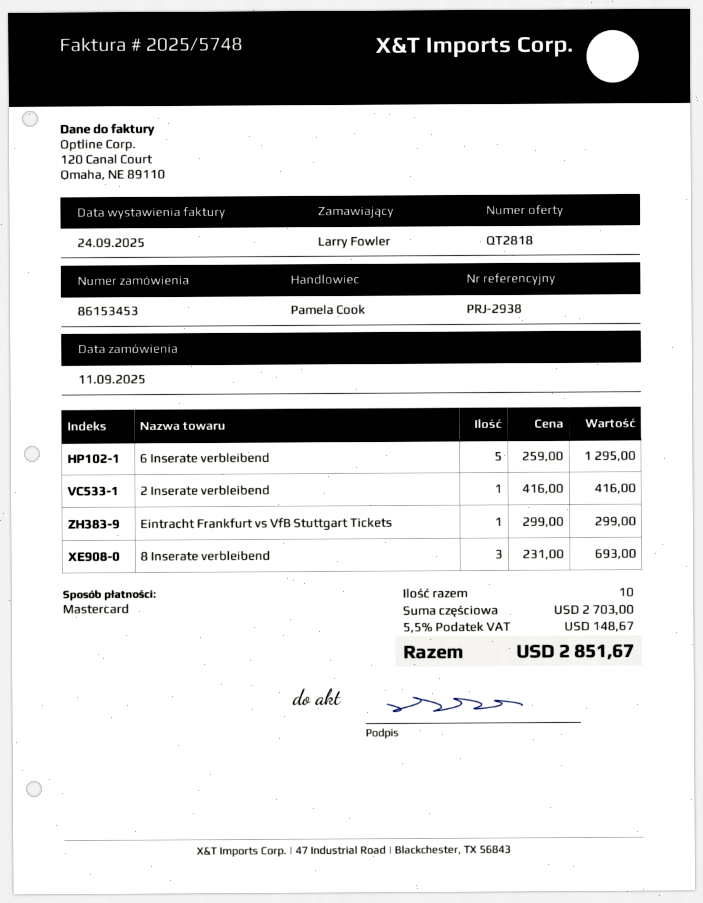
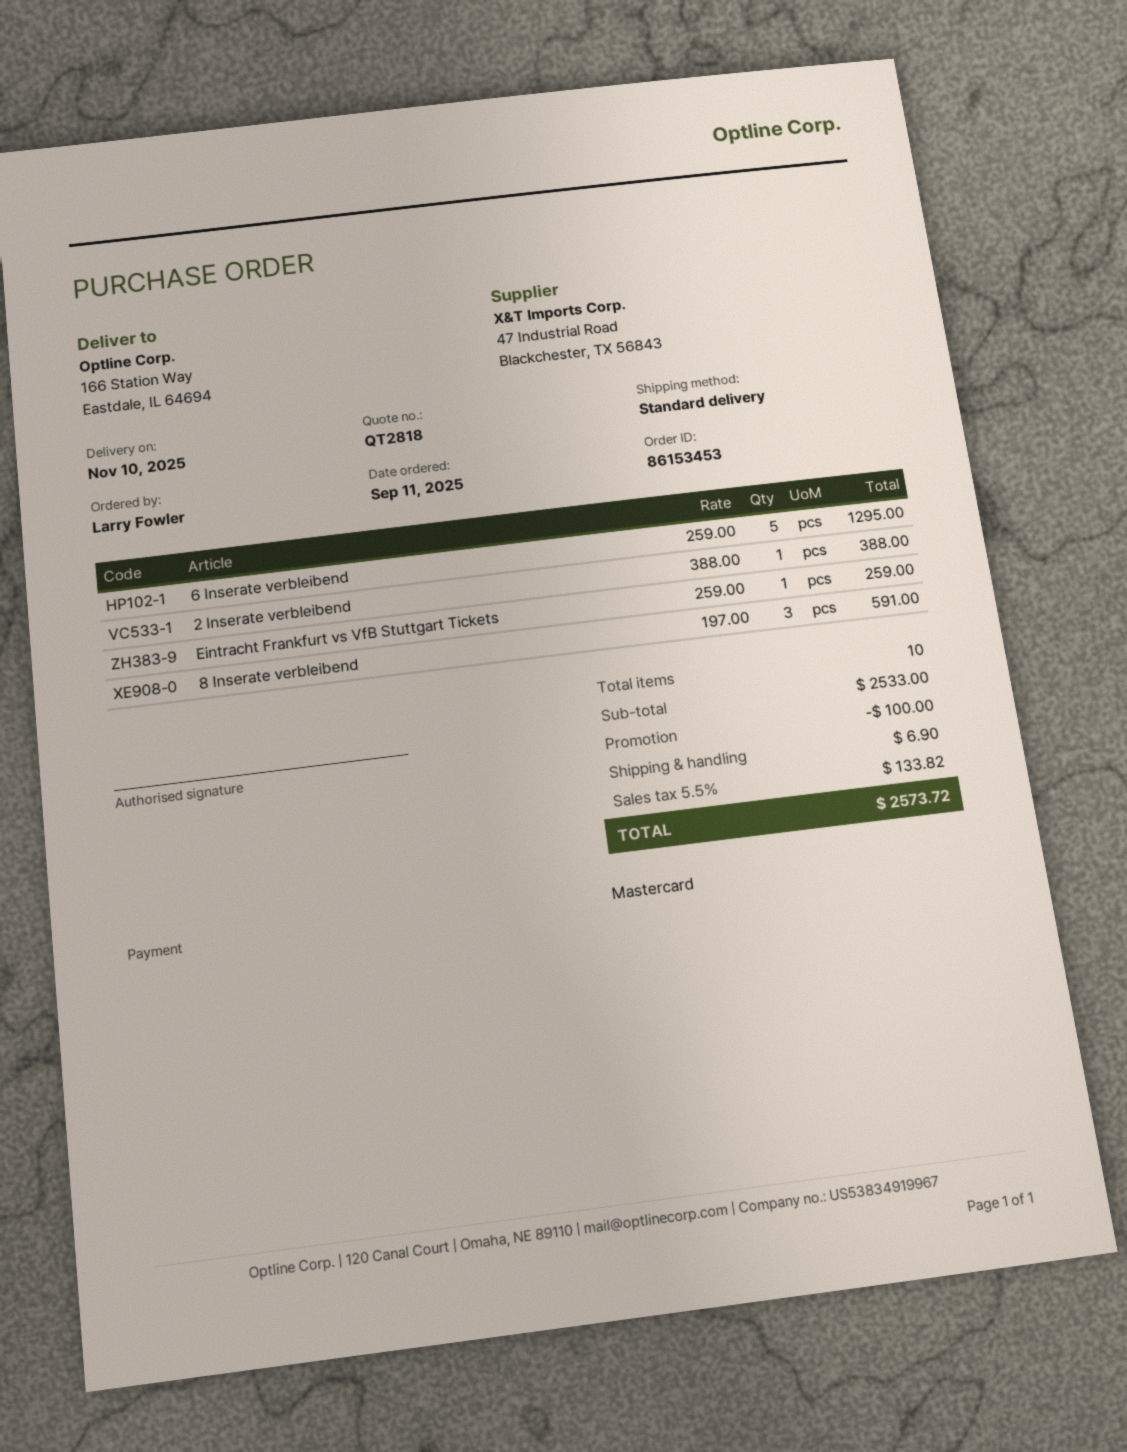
2 Inserate verbleibend: 1 x 416.00 = 416.00 -> 1 x 388.00 = 388.00
Eintracht Frankfurt vs VfB Stuttgart Tickets: 1 x 299.00 = 299.00 -> 1 x 259.00 = 259.00
8 Inserate verbleibend: 3 x 231.00 = 693.00 -> 3 x 197.00 = 591.00
subtotal: 2703.00 -> 2533.00
discount: none -> 100.00
shipping: none -> 6.90
tax: 5.5% = 148.67 -> 5.5% = 133.82
total: 2851.67 -> 2573.72

